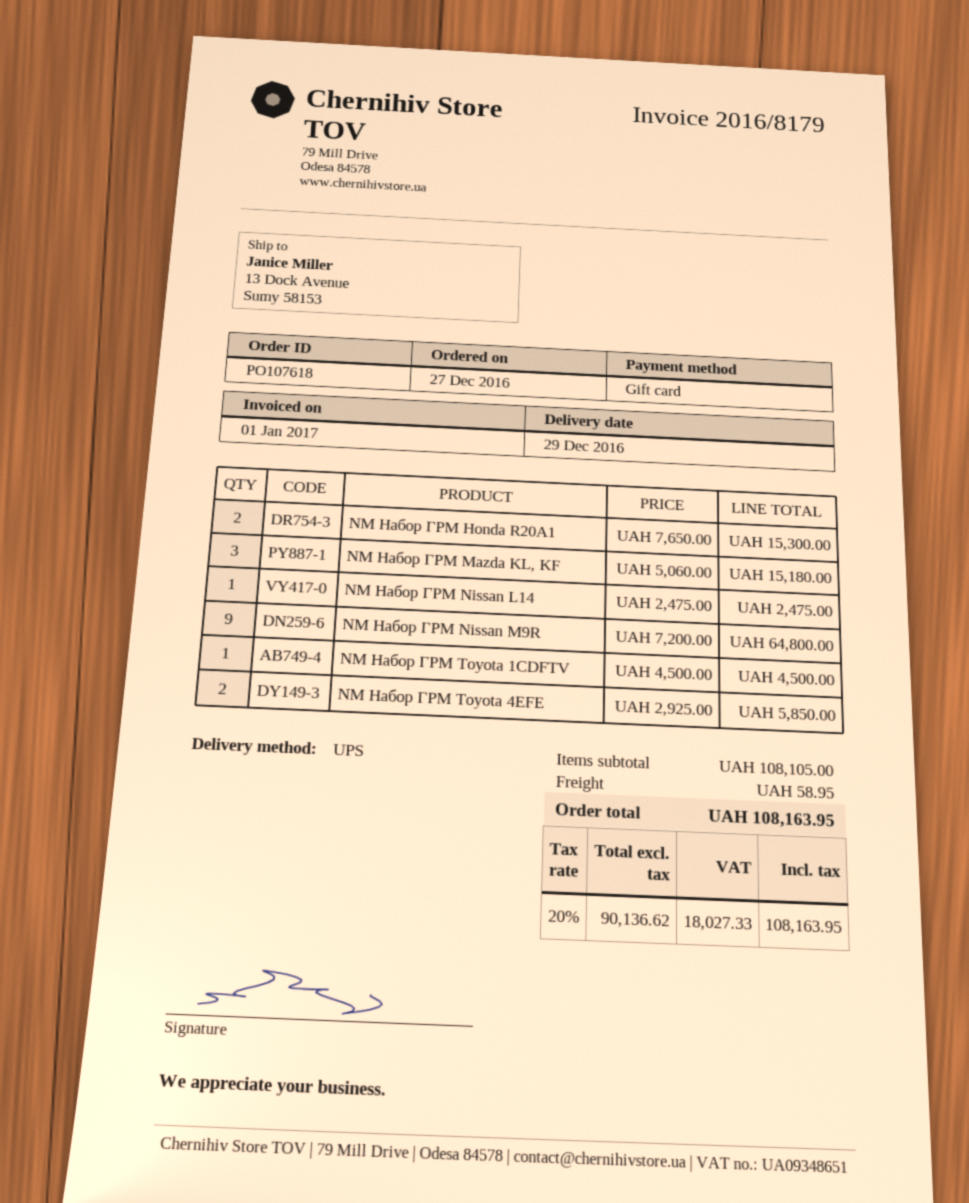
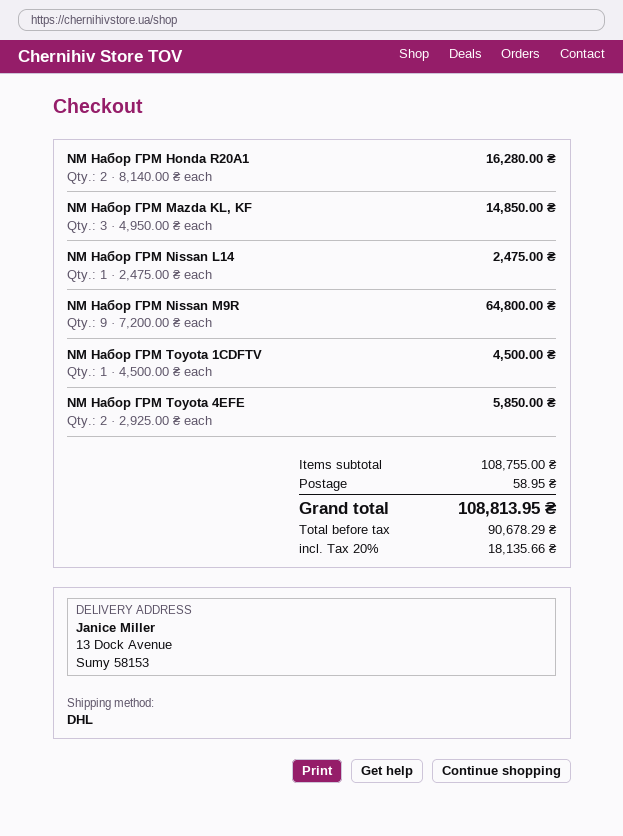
shipping method: UPS -> DHL
NM Набор ГРМ Honda R20A1: 2 x 7650.00 = 15300.00 -> 2 x 8140.00 = 16280.00
NM Набор ГРМ Mazda KL, KF: 3 x 5060.00 = 15180.00 -> 3 x 4950.00 = 14850.00
subtotal: 108105.00 -> 108755.00
net: 90136.62 -> 90678.29
tax: 20% = 18027.33 -> 20% = 18135.66
total: 108163.95 -> 108813.95

